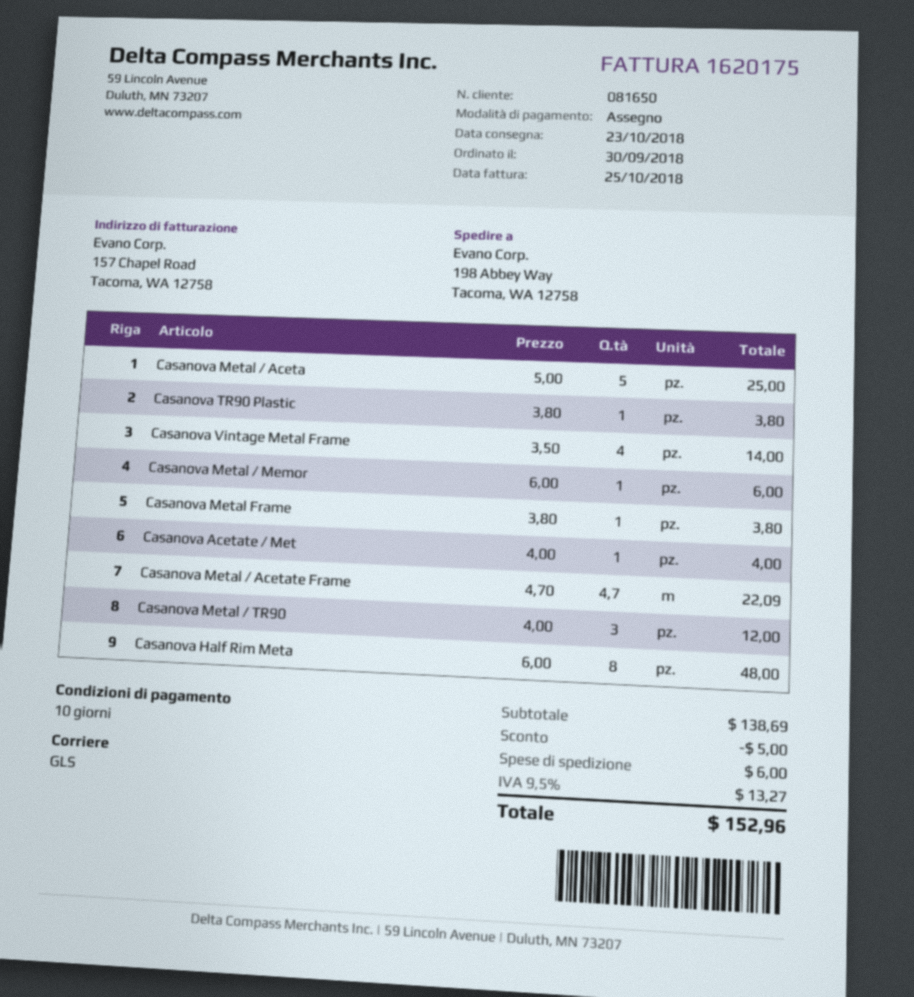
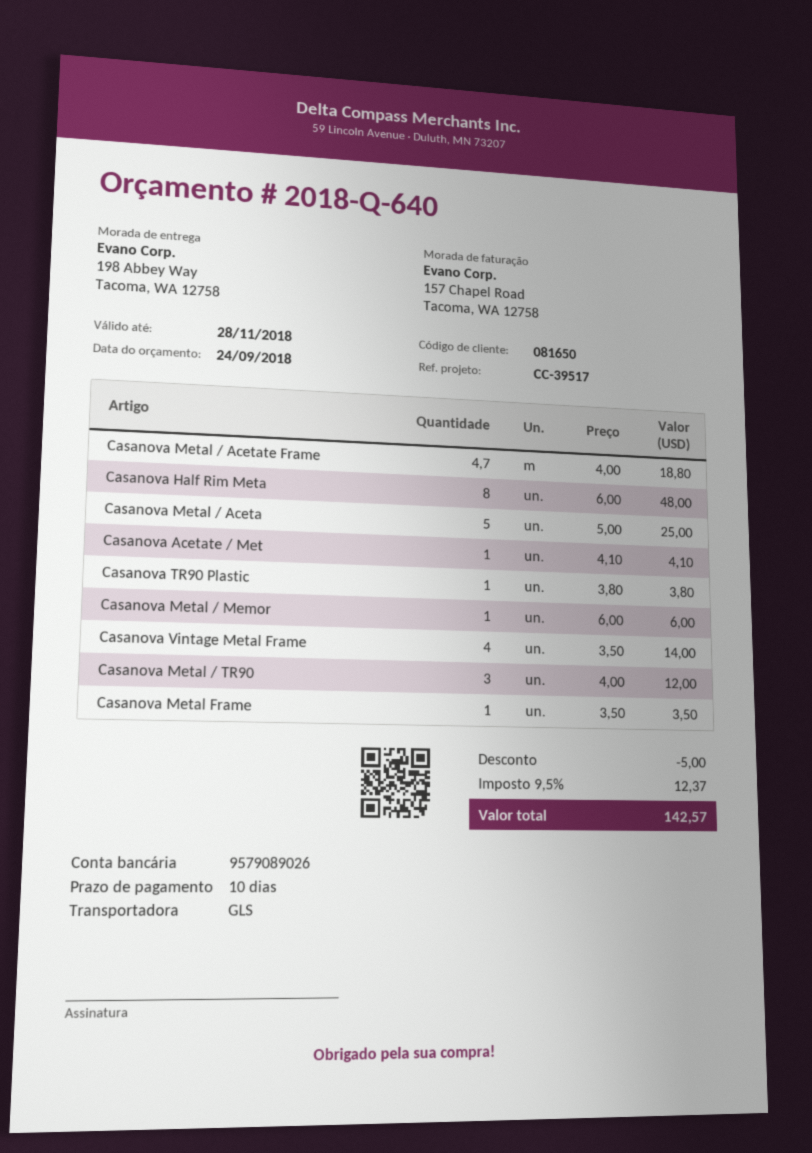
Casanova Metal Frame: 1 x 3.80 = 3.80 -> 1 x 3.50 = 3.50
Casanova Acetate / Met: 1 x 4.00 = 4.00 -> 1 x 4.10 = 4.10
Casanova Metal / Acetate Frame: 4.7 x 4.70 = 22.09 -> 4.7 x 4.00 = 18.80
shipping: 6.00 -> none
tax: 9.5% = 13.27 -> 9.5% = 12.37
total: 152.96 -> 142.57

